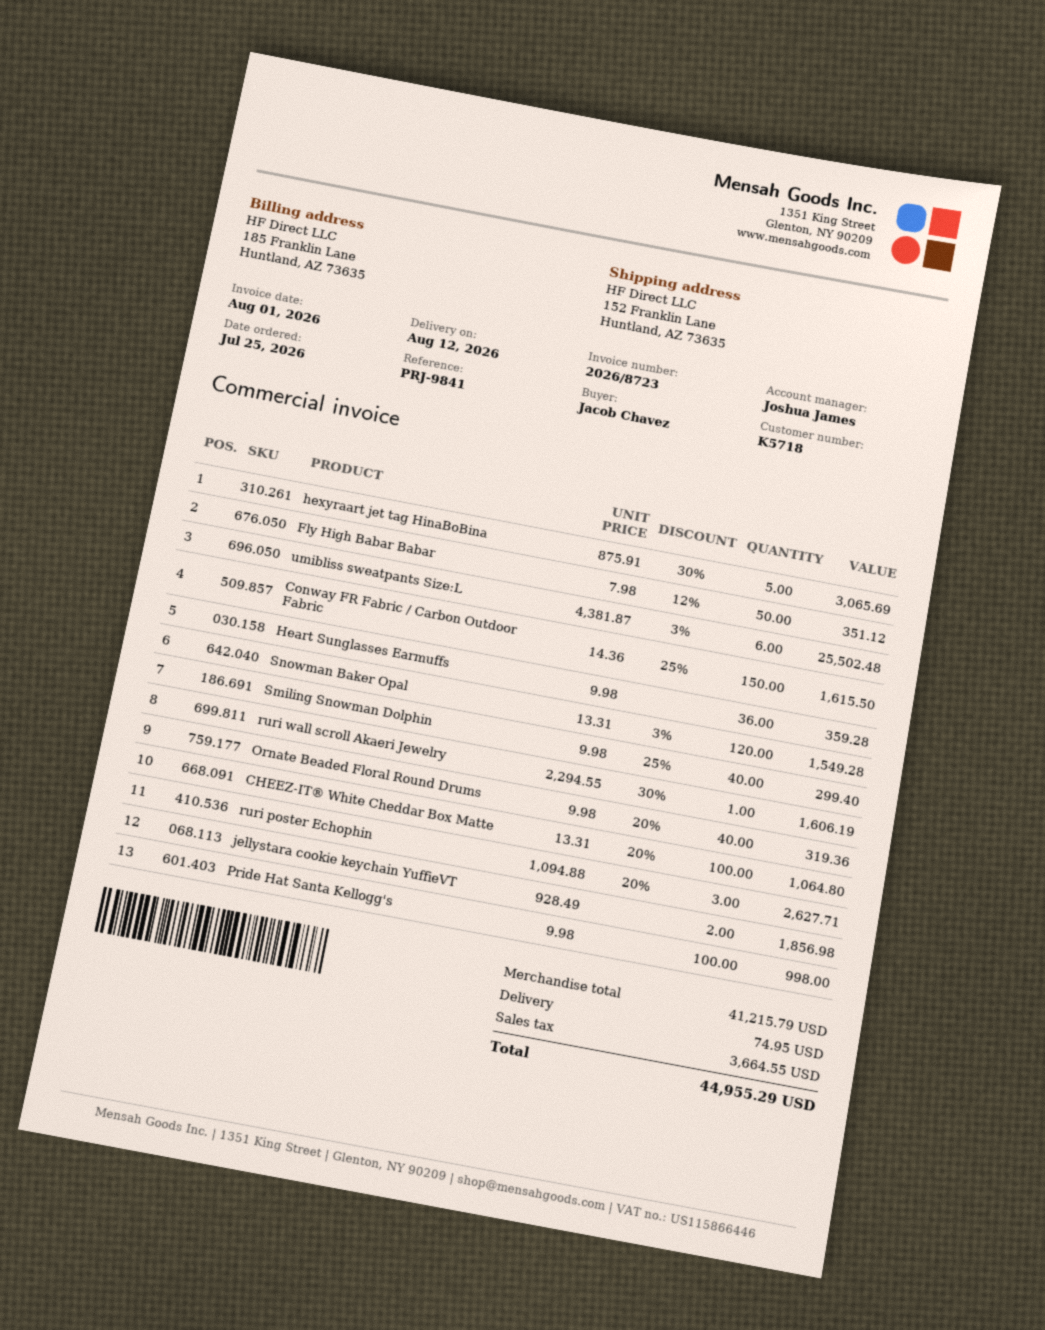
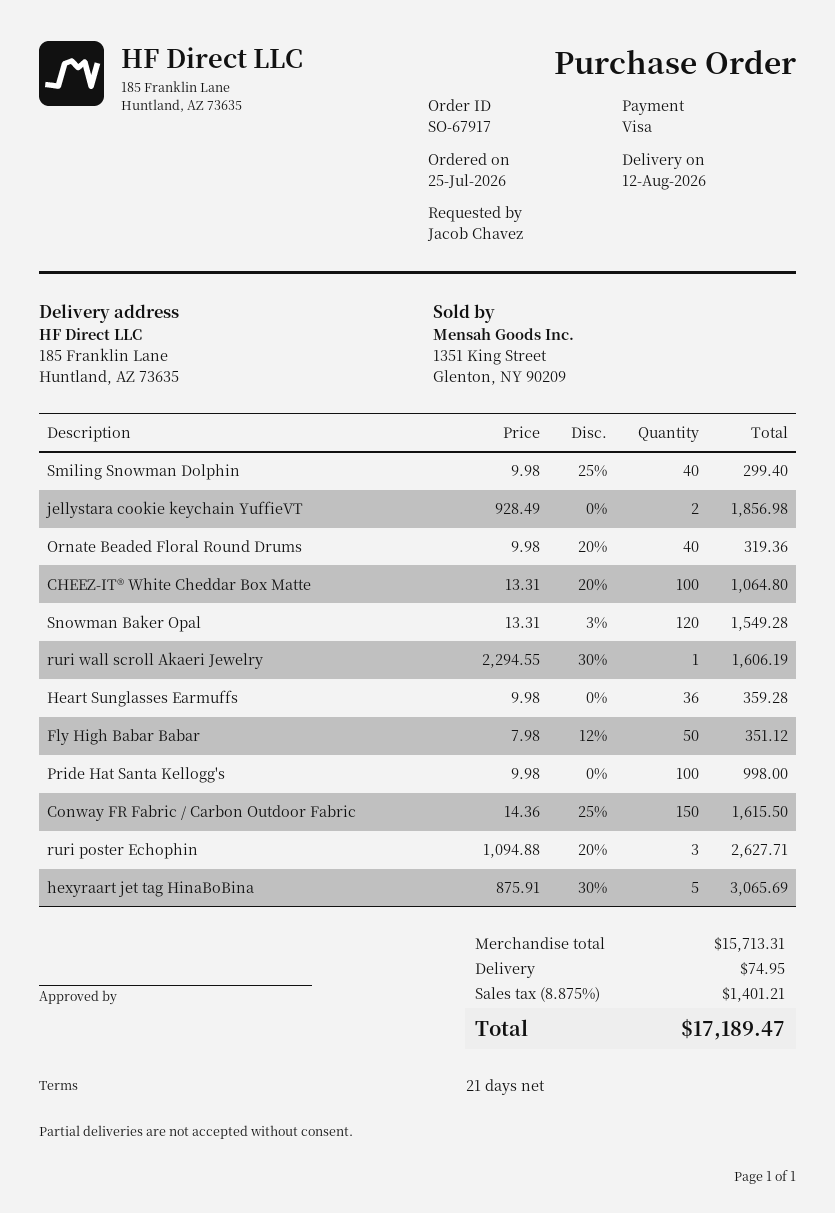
ship to: 152 Franklin Lane, Huntland, AZ 73635 -> 185 Franklin Lane, Huntland, AZ 73635
umibliss sweatpants Size:L: 6 x 4381.87 - 3% = 25502.48 -> none
subtotal: 41215.79 -> 15713.31
tax: 3664.55 -> 1401.21
total: 44955.29 -> 17189.47

